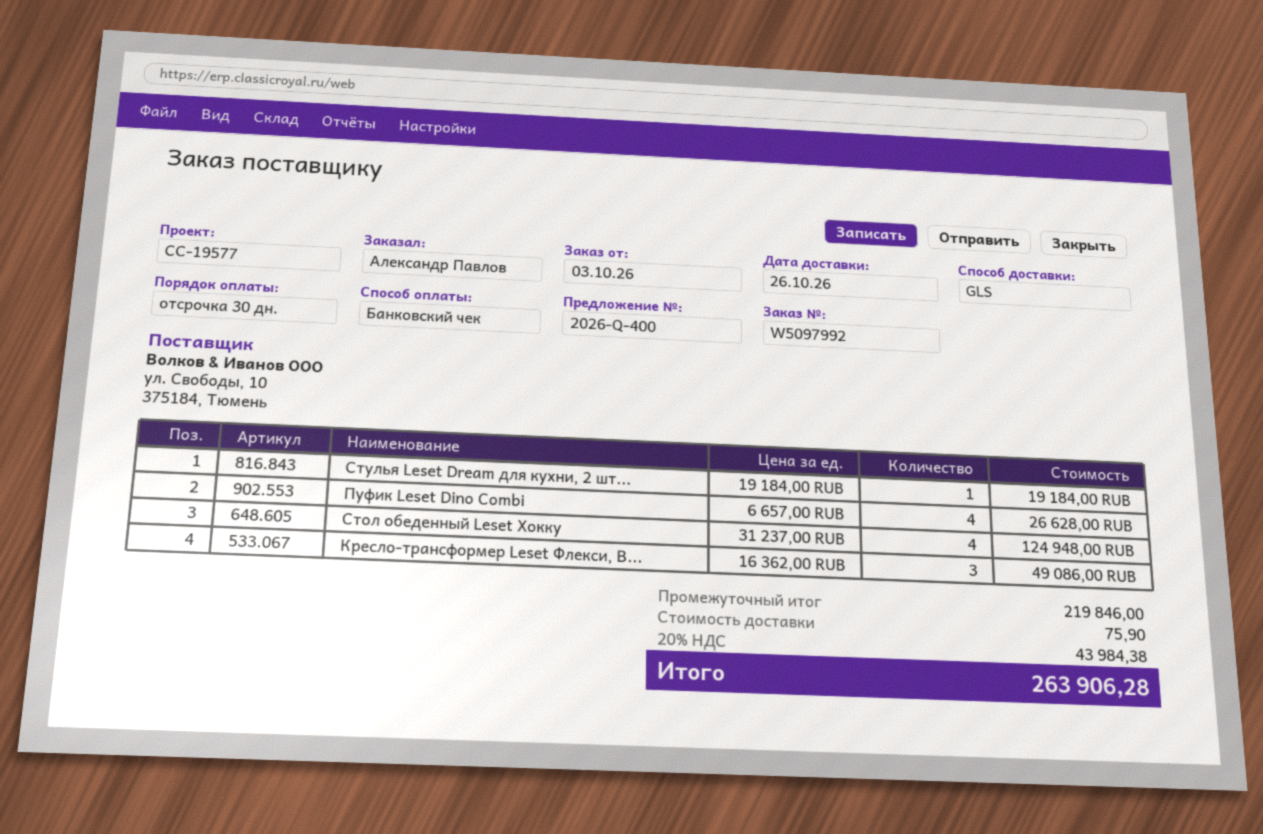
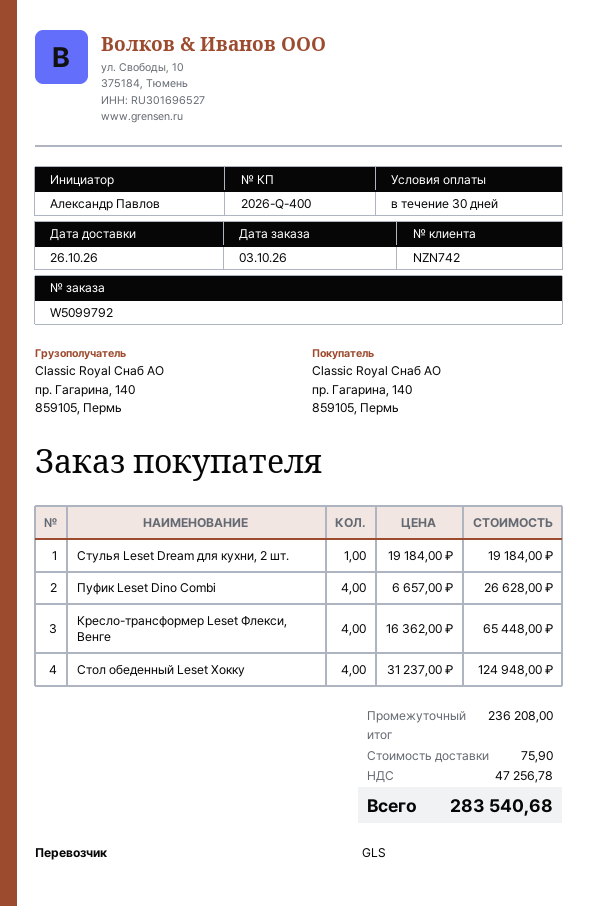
order number: W5097992 -> W5099792
Кресло-трансформер Leset Флекси, В...: 3 x 16362.00 = 49086.00 -> 4 x 16362.00 = 65448.00
subtotal: 219846.00 -> 236208.00
tax: 43984.38 -> 47256.78
total: 263906.28 -> 283540.68

